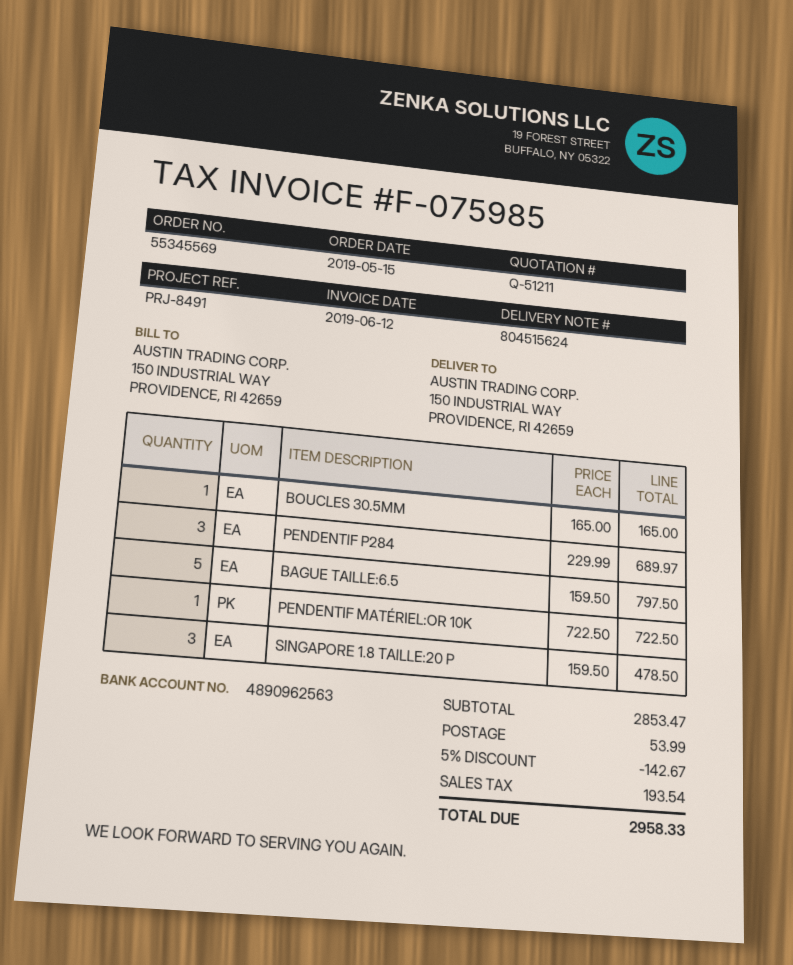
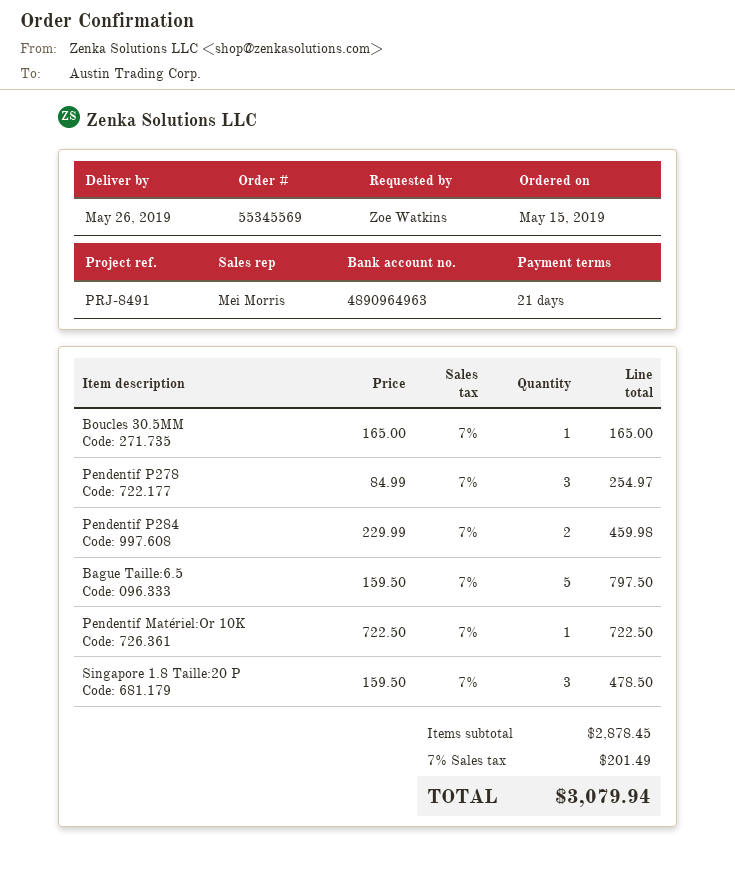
bank account: 4890962563 -> 4890964963
PENDENTIF P284: 3 x 229.99 = 689.97 -> 2 x 229.99 = 459.98
Pendentif P278: none -> 3 x 84.99 = 254.97
subtotal: 2853.47 -> 2878.45
discount: 5% = 142.67 -> none
shipping: 53.99 -> none
tax: 193.54 -> 201.49
total: 2958.33 -> 3079.94

